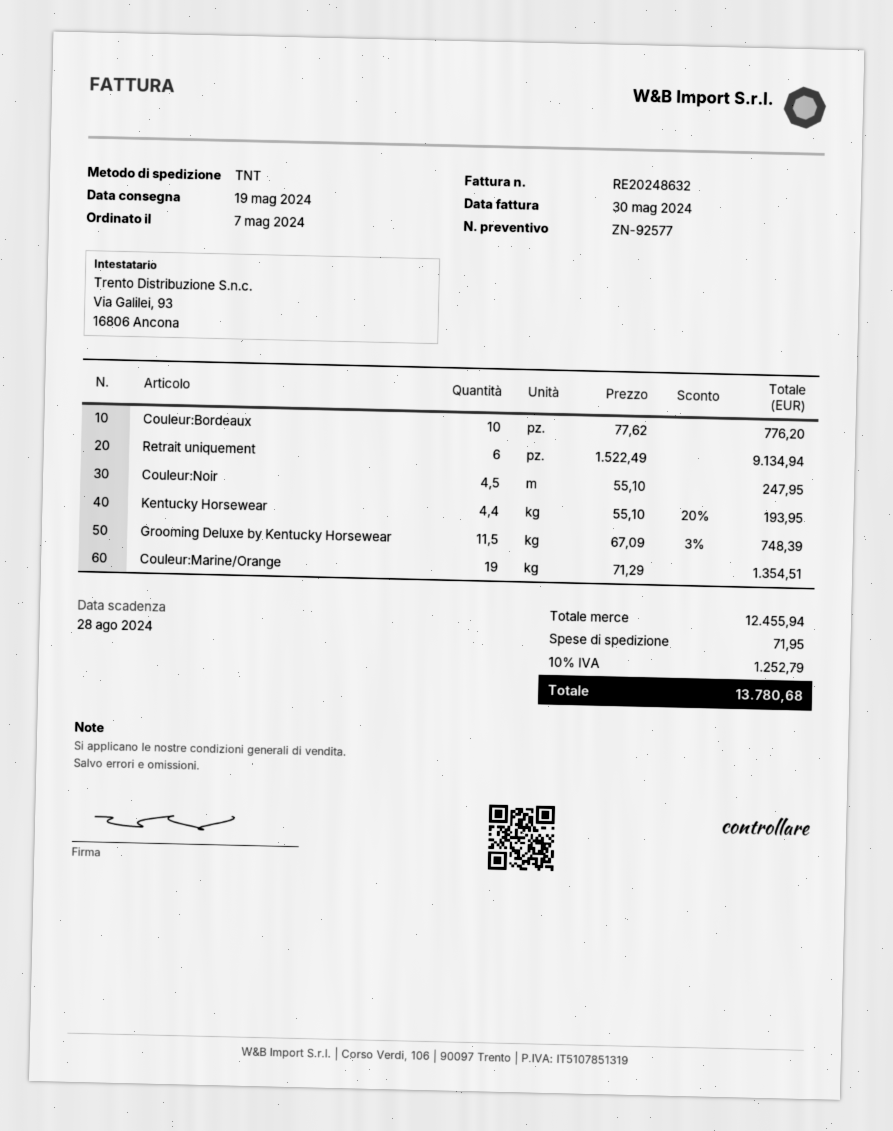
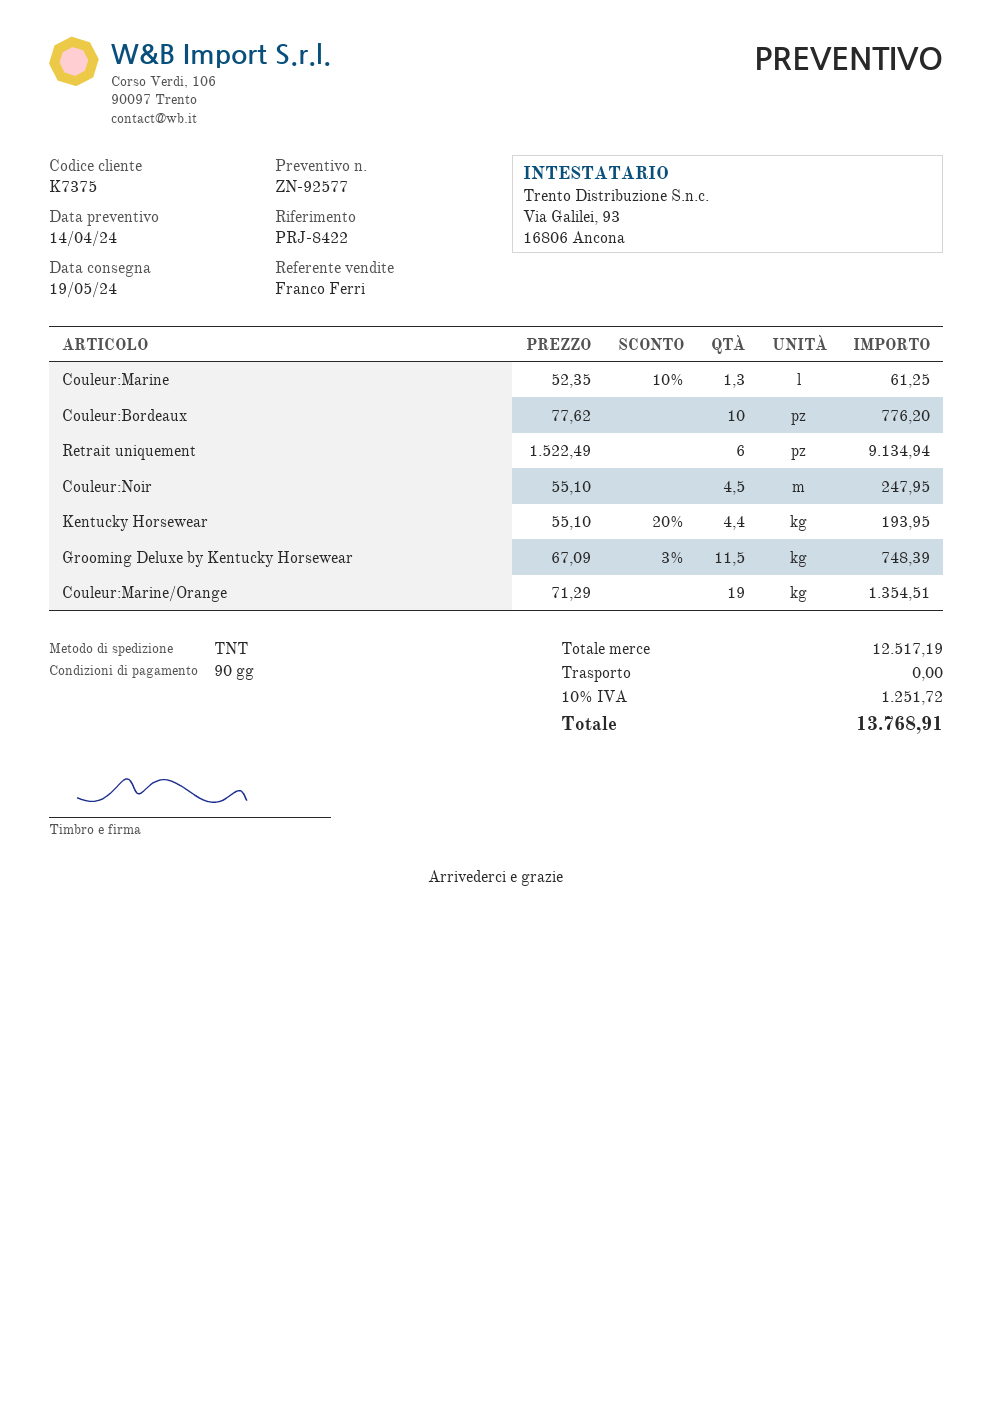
Couleur:Marine: none -> 1.3 x 52.35 - 10% = 61.25
subtotal: 12455.94 -> 12517.19
shipping: 71.95 -> 0.00
tax: 10% = 1252.79 -> 10% = 1251.72
total: 13780.68 -> 13768.91

